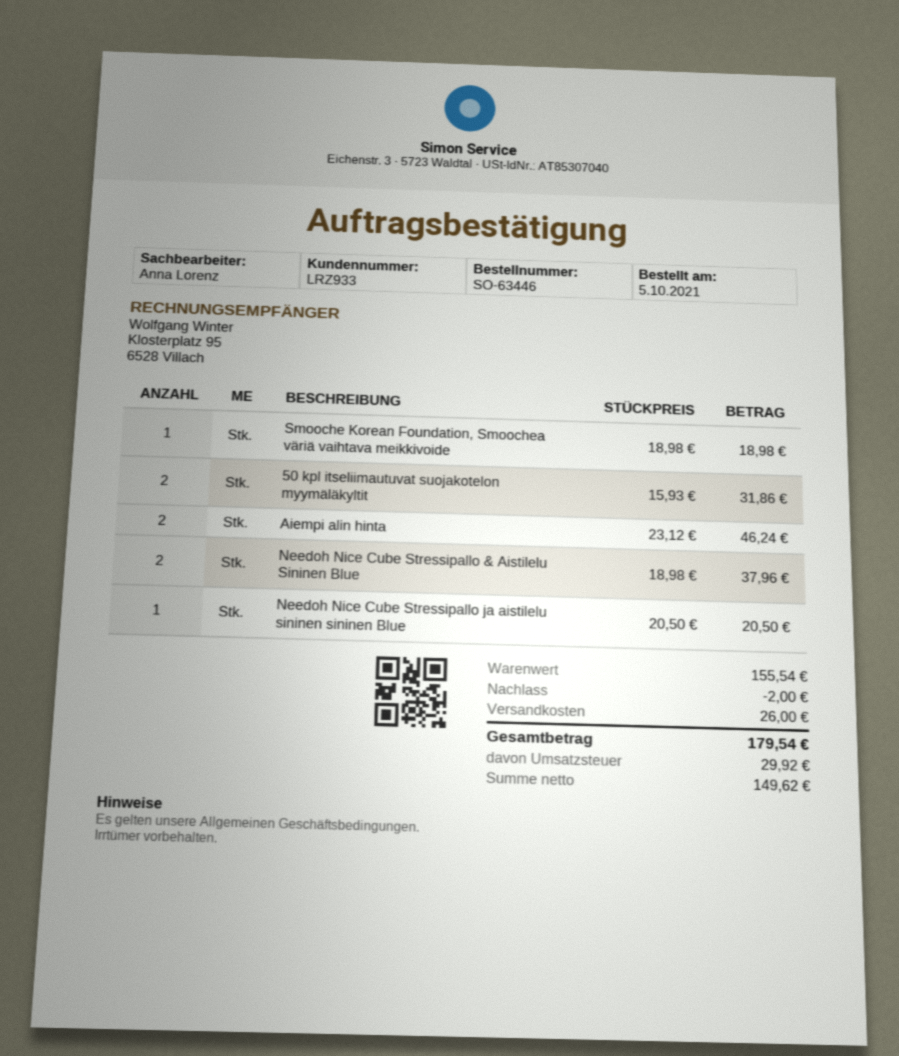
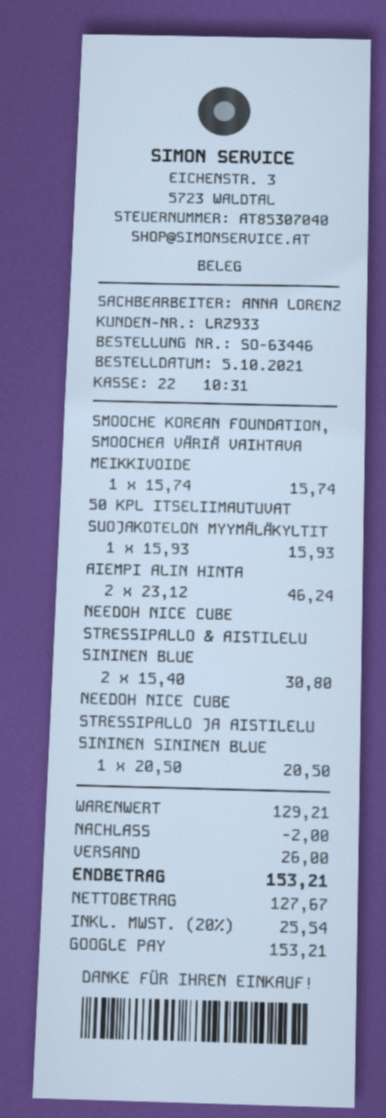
Smooche Korean Foundation, Smoochea väriä vaihtava meikkivoide: 1 x 18.98 = 18.98 -> 1 x 15.74 = 15.74
50 kpl itseliimautuvat suojakotelon myymäläkyltit: 2 x 15.93 = 31.86 -> 1 x 15.93 = 15.93
Needoh Nice Cube Stressipallo & Aistilelu Sininen Blue: 2 x 18.98 = 37.96 -> 2 x 15.40 = 30.80
subtotal: 155.54 -> 129.21
net: 149.62 -> 127.67
tax: 29.92 -> 25.54
total: 179.54 -> 153.21

